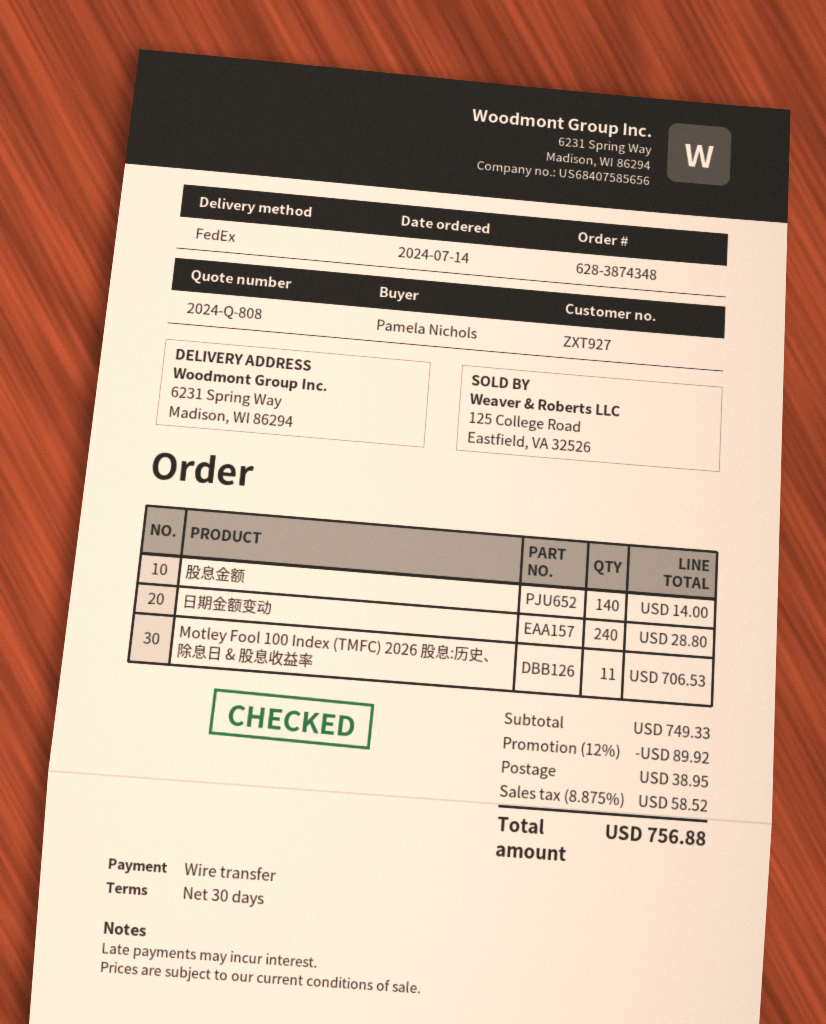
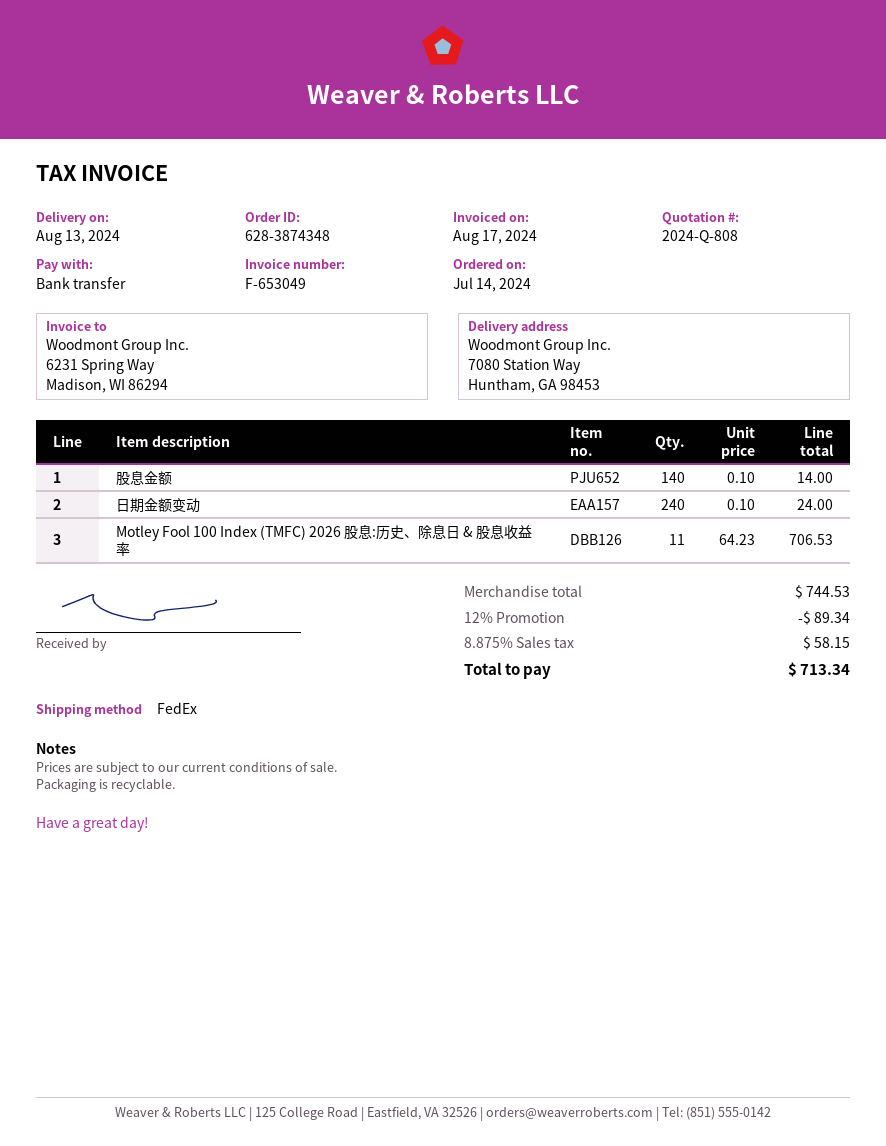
ship to: 6231 Spring Way, Madison, WI 86294 -> 7080 Station Way, Huntham, GA 98453
日期金额变动: 240 for 28.80 -> 240 for 24.00
subtotal: 749.33 -> 744.53
discount: 12% = 89.92 -> 12% = 89.34
shipping: 38.95 -> none
tax: 8.875% = 58.52 -> 8.875% = 58.15
total: 756.88 -> 713.34

